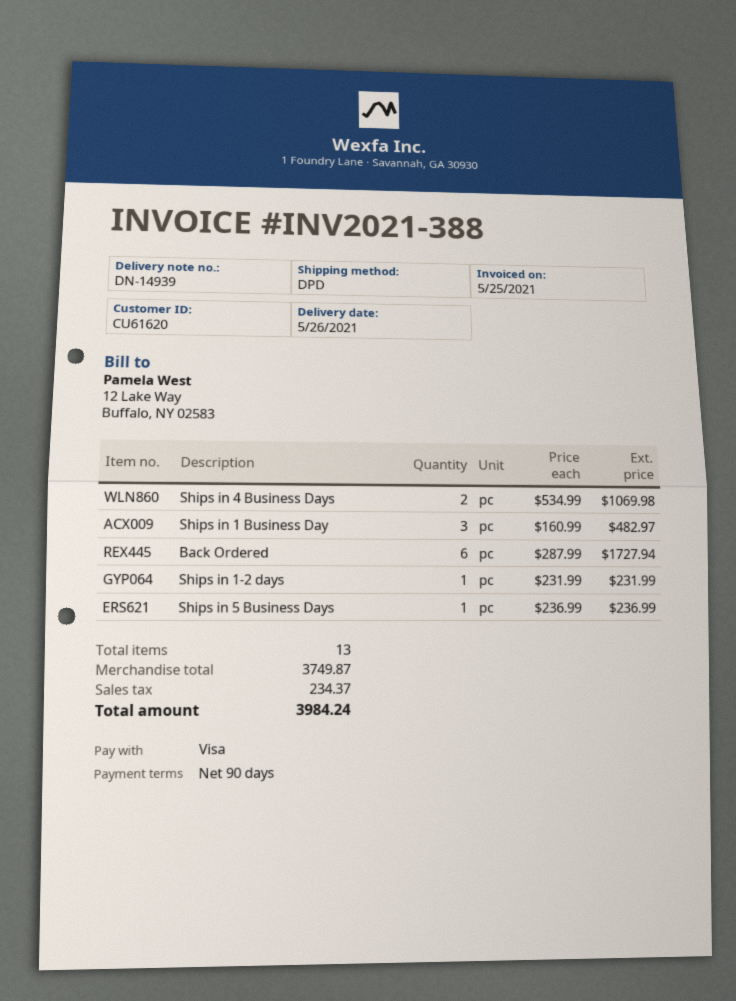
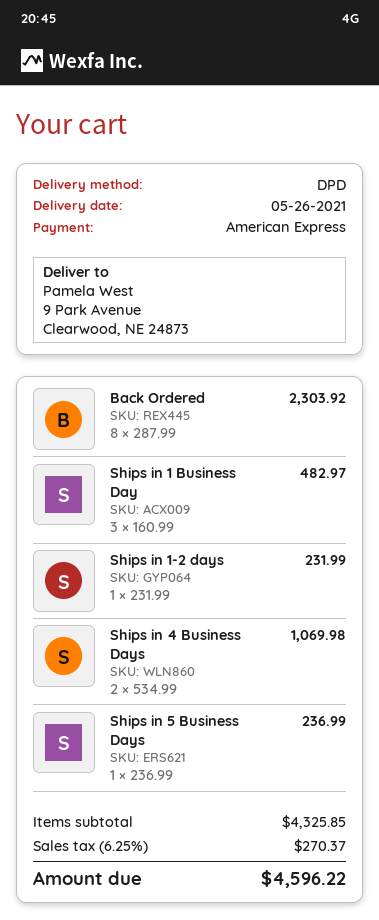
payment method: Visa -> American Express
Back Ordered: 6 x 287.99 = 1727.94 -> 8 x 287.99 = 2303.92
subtotal: 3749.87 -> 4325.85
tax: 234.37 -> 270.37
total: 3984.24 -> 4596.22

